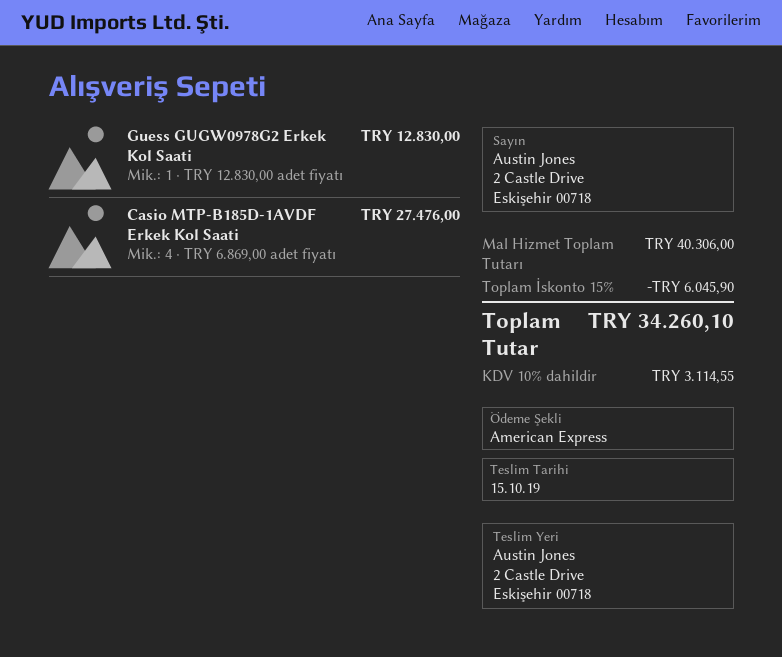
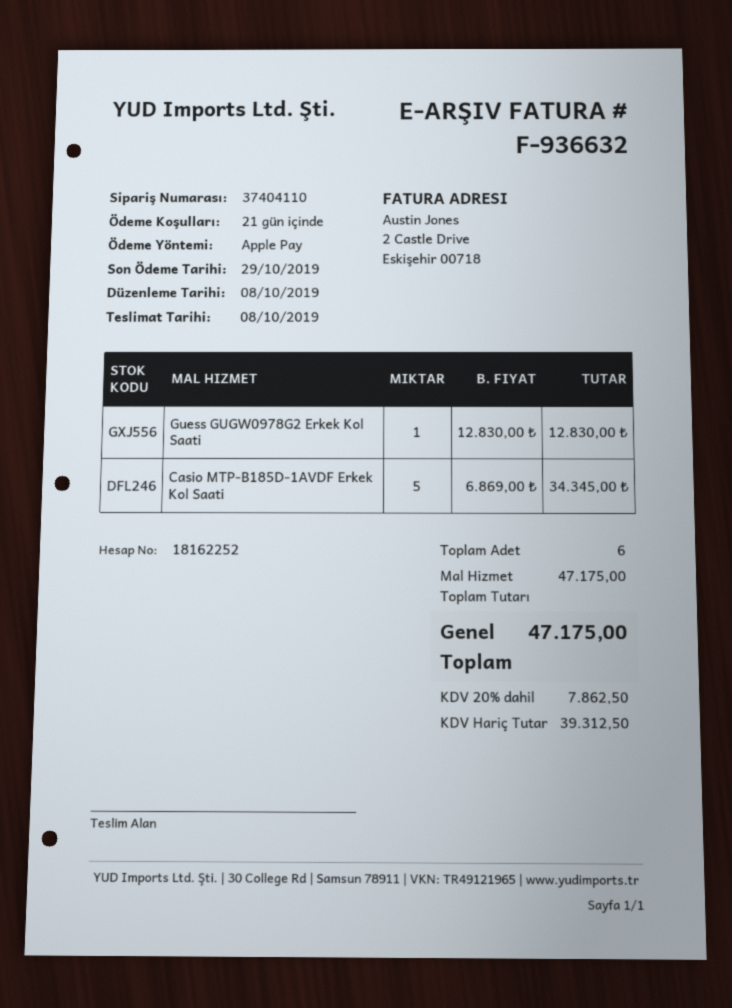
delivery date: 2019-10-15 -> 2019-10-08
payment method: American Express -> Apple Pay
Casio MTP-B185D-1AVDF Erkek Kol Saati: 4 x 6869.00 = 27476.00 -> 5 x 6869.00 = 34345.00
subtotal: 40306.00 -> 47175.00
discount: 15% = 6045.90 -> none
tax: 10% = 3114.55 -> 20% = 7862.50
total: 34260.10 -> 47175.00

